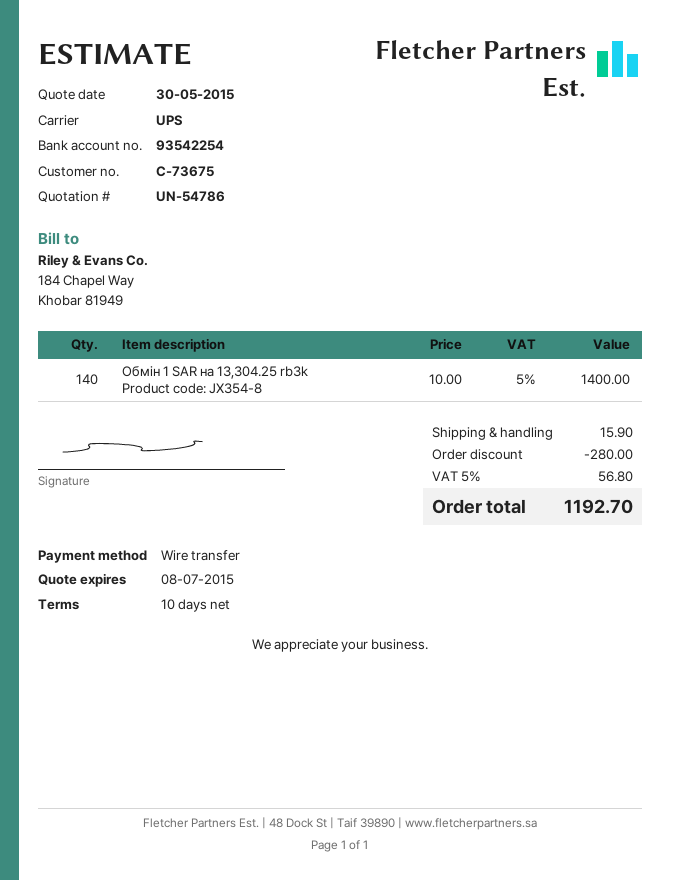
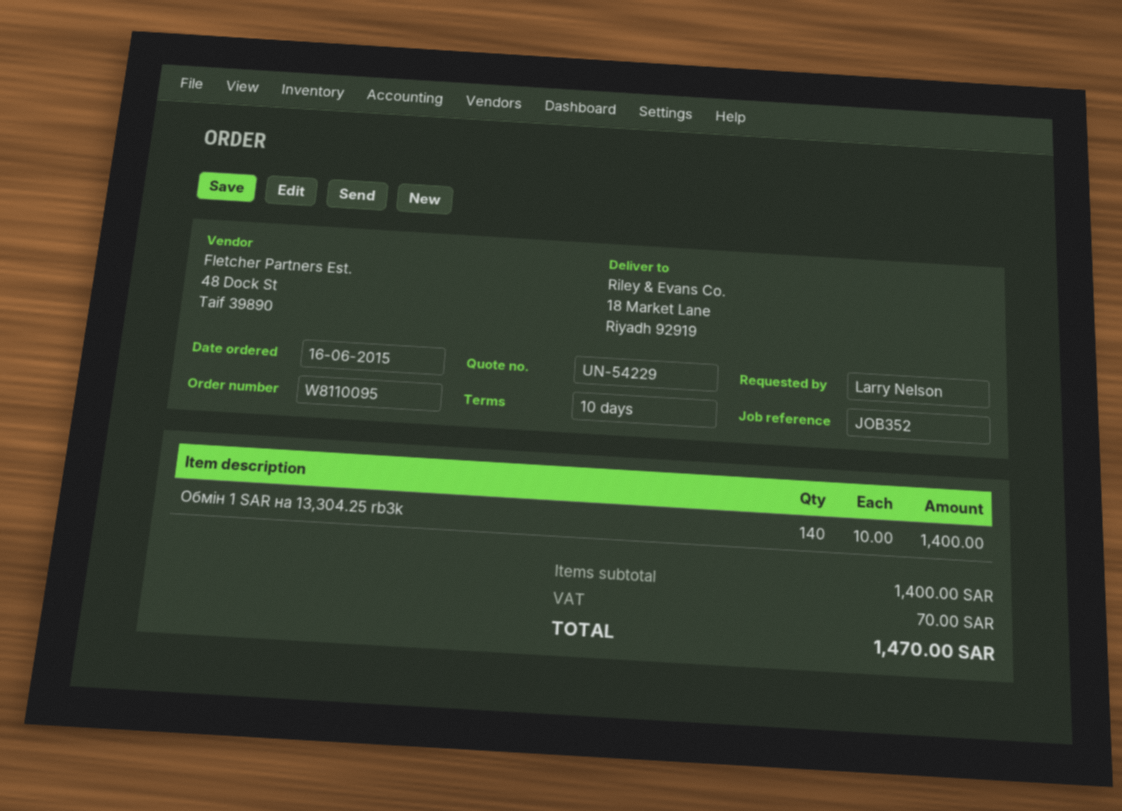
quote number: UN-54786 -> UN-54229
discount: 280.00 -> none
shipping: 15.90 -> none
tax: 56.80 -> 70.00
total: 1192.70 -> 1470.00

